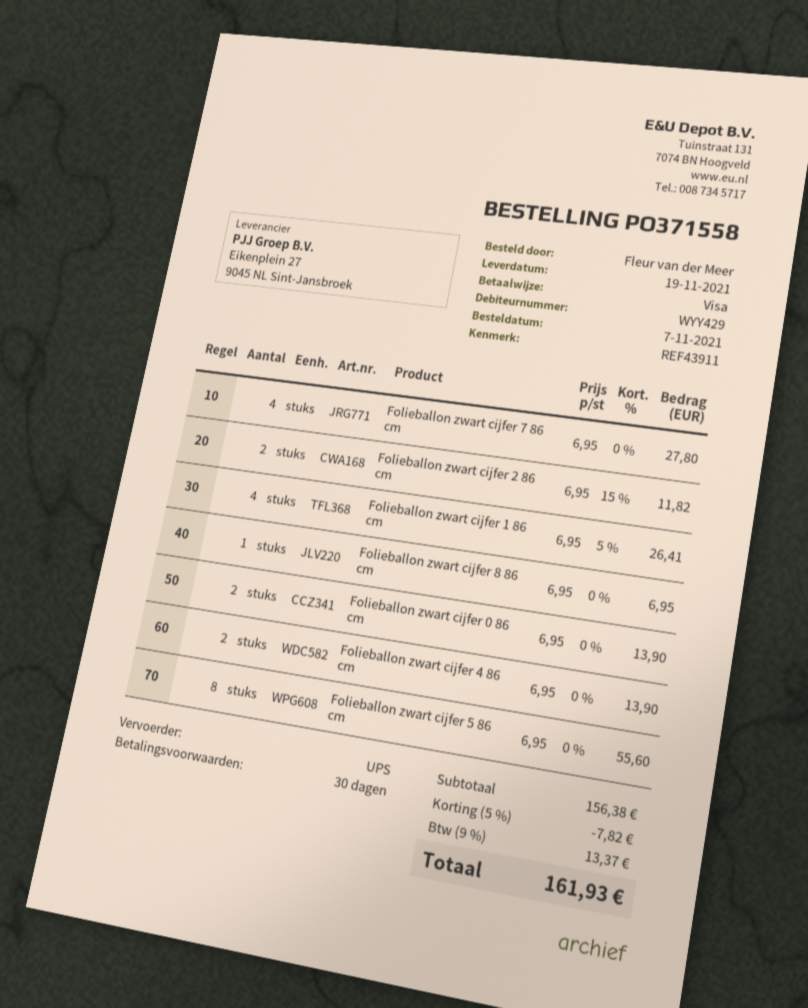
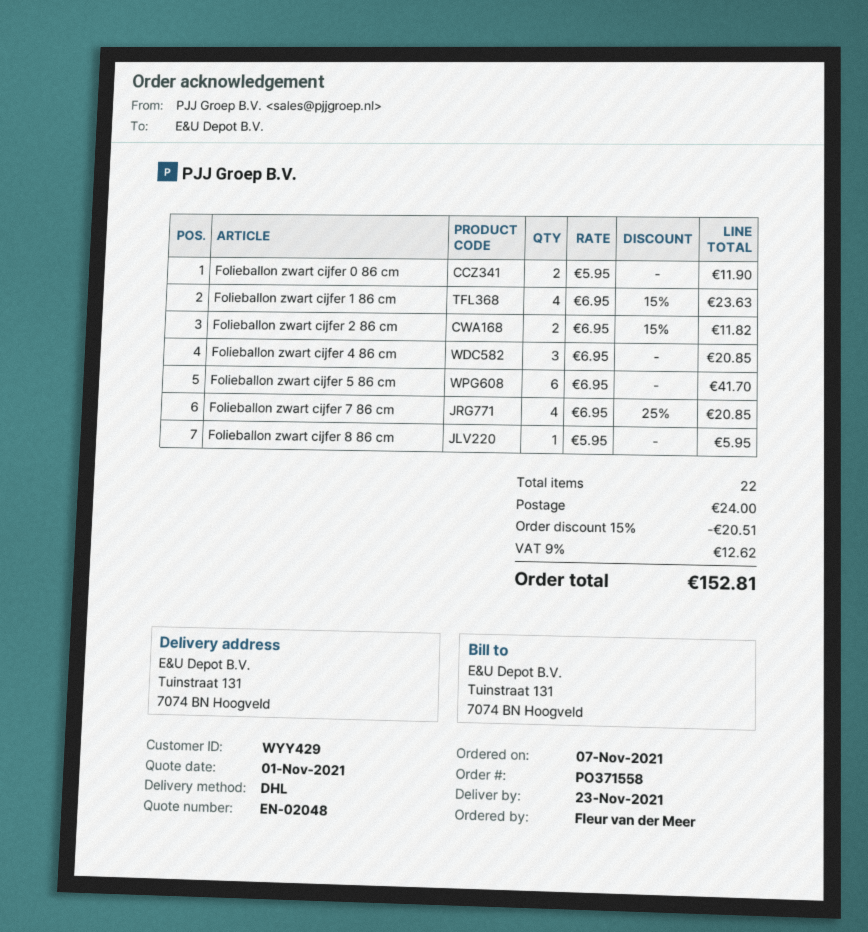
delivery date: 2021-11-19 -> 2021-11-23
shipping method: UPS -> DHL
Folieballon zwart cijfer 7 86 cm: 4 x 6.95 = 27.80 -> 4 x 6.95 - 25% = 20.85
Folieballon zwart cijfer 1 86 cm: 4 x 6.95 - 5% = 26.41 -> 4 x 6.95 - 15% = 23.63
Folieballon zwart cijfer 8 86 cm: 1 x 6.95 = 6.95 -> 1 x 5.95 = 5.95
Folieballon zwart cijfer 0 86 cm: 2 x 6.95 = 13.90 -> 2 x 5.95 = 11.90
Folieballon zwart cijfer 4 86 cm: 2 x 6.95 = 13.90 -> 3 x 6.95 = 20.85
Folieballon zwart cijfer 5 86 cm: 8 x 6.95 = 55.60 -> 6 x 6.95 = 41.70
discount: 5% = 7.82 -> 15% = 20.51
shipping: none -> 24.00
tax: 9% = 13.37 -> 9% = 12.62
total: 161.93 -> 152.81

